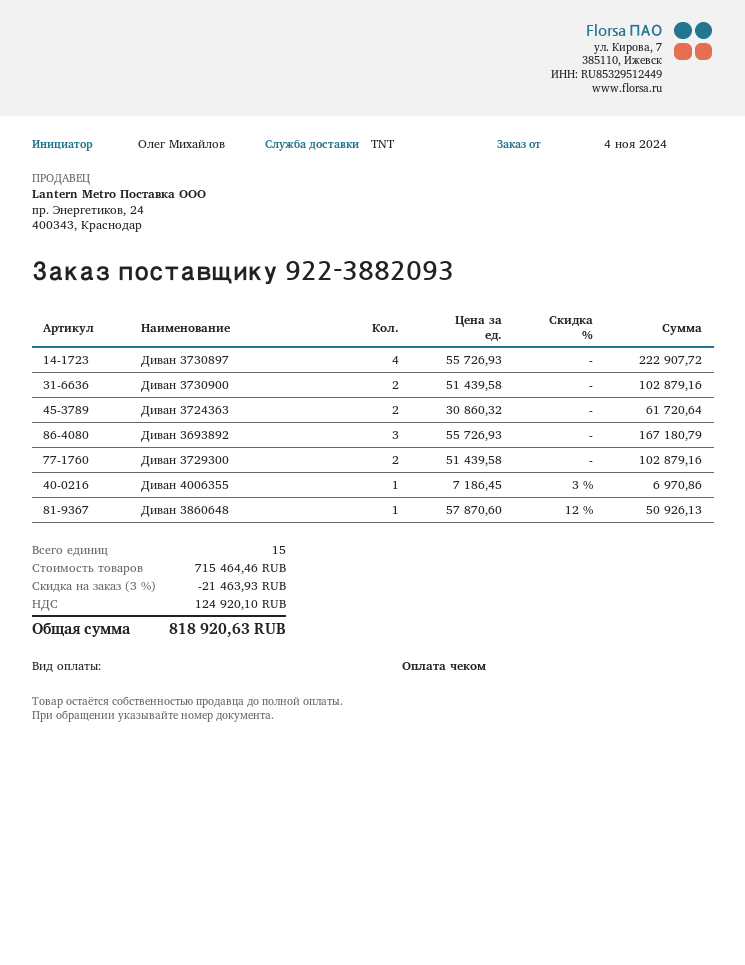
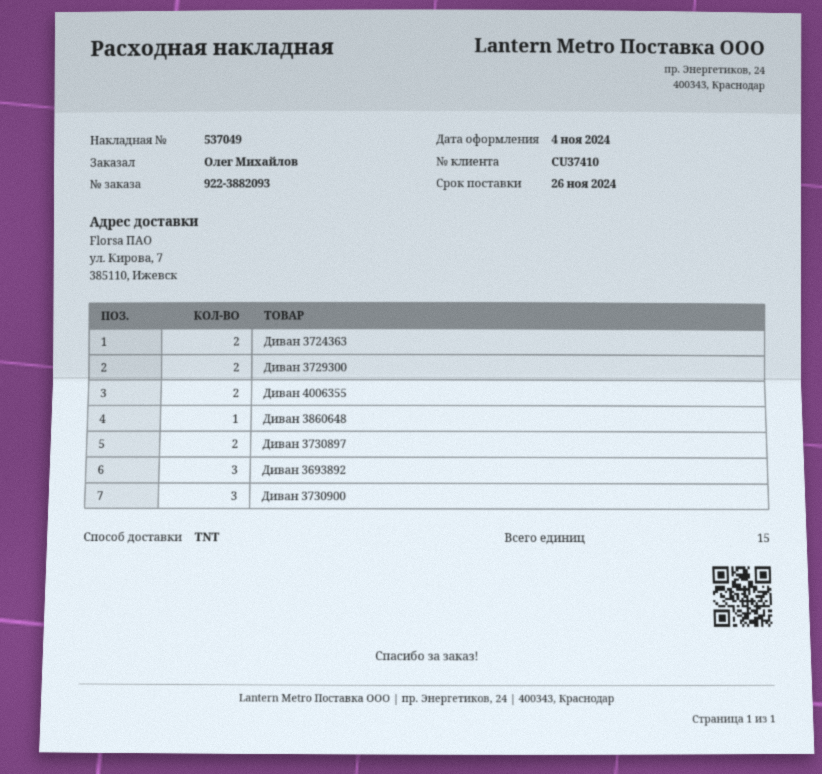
Диван 3730897: 4 -> 2
Диван 3730900: 2 -> 3
Диван 4006355: 1 -> 2

